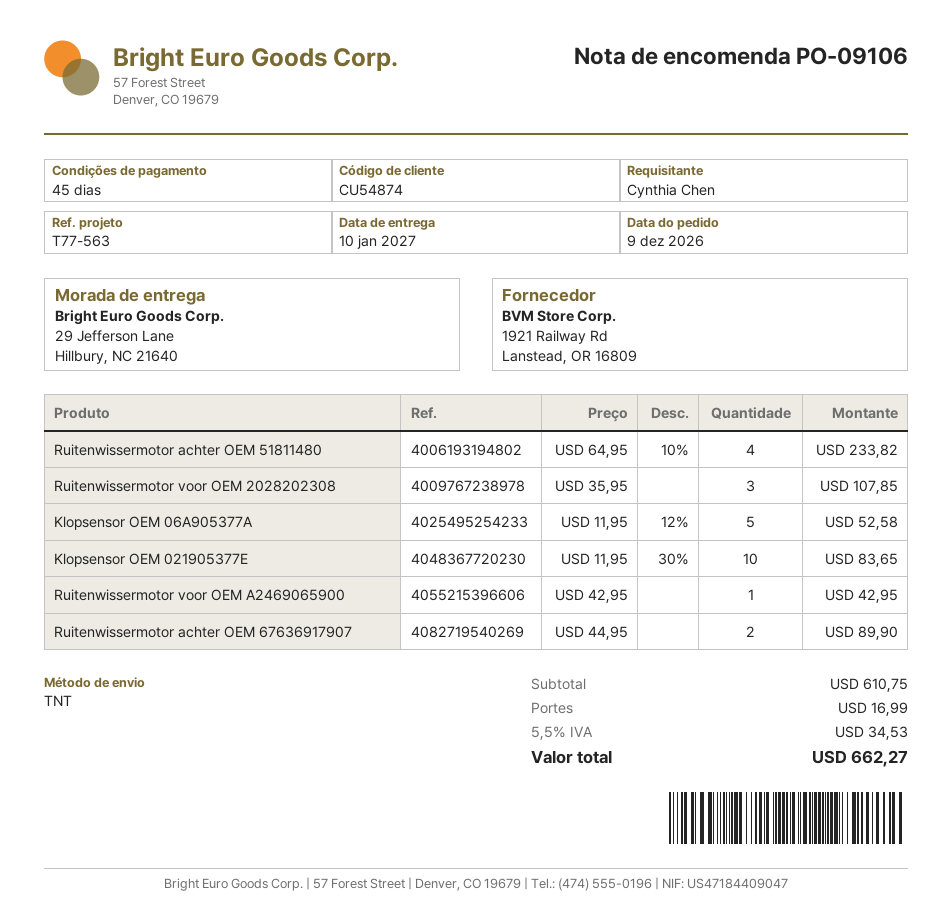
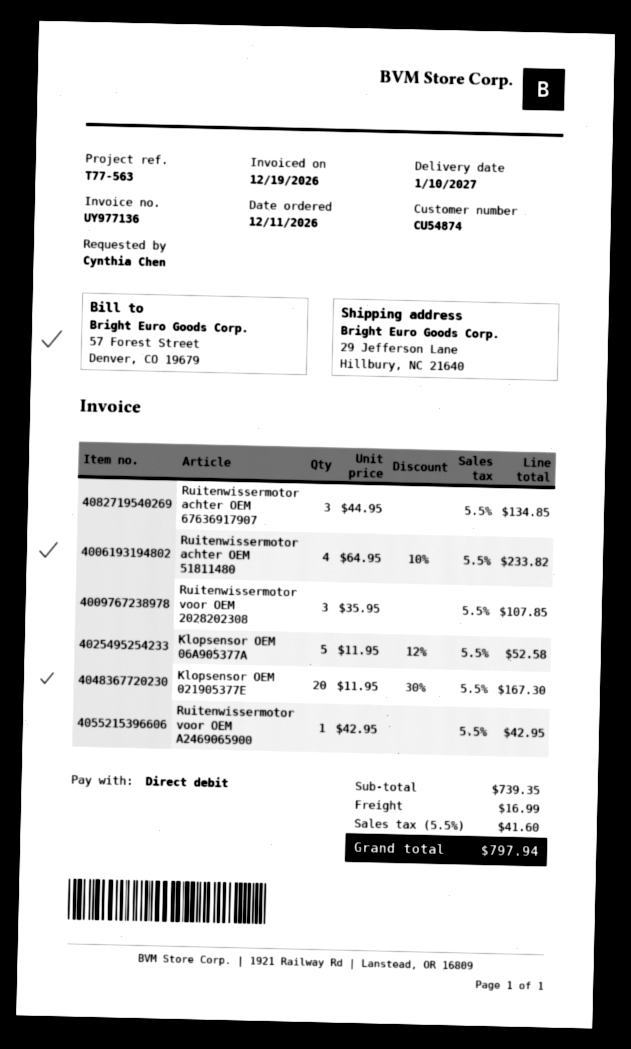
order date: 2026-12-09 -> 2026-12-11
Klopsensor OEM 021905377E: 10 x 11.95 - 30% = 83.65 -> 20 x 11.95 - 30% = 167.30
Ruitenwissermotor achter OEM 67636917907: 2 x 44.95 = 89.90 -> 3 x 44.95 = 134.85
subtotal: 610.75 -> 739.35
tax: 5.5% = 34.53 -> 5.5% = 41.60
total: 662.27 -> 797.94

